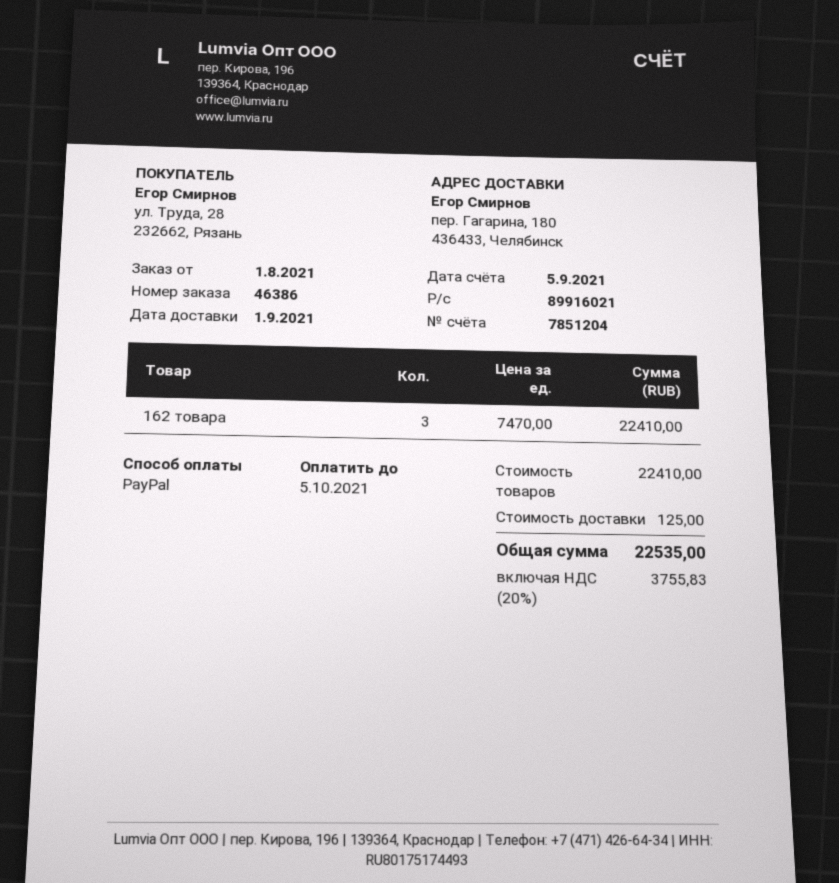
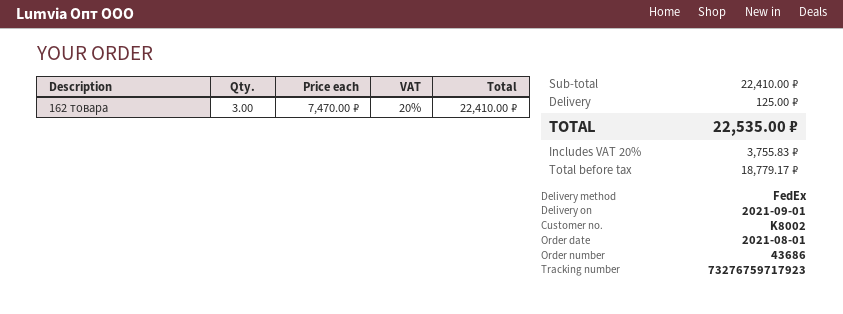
order number: 46386 -> 43686

